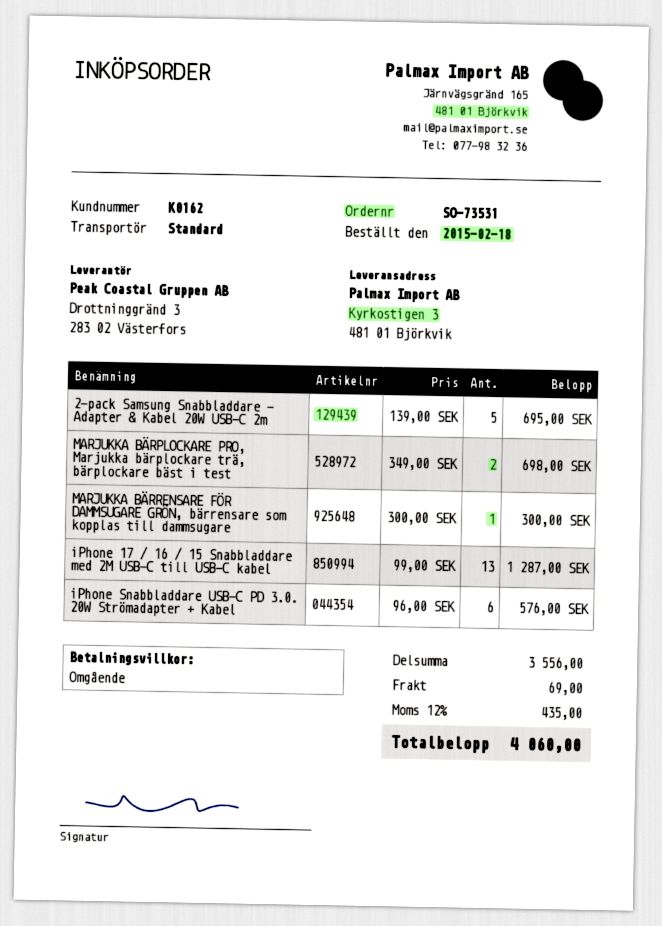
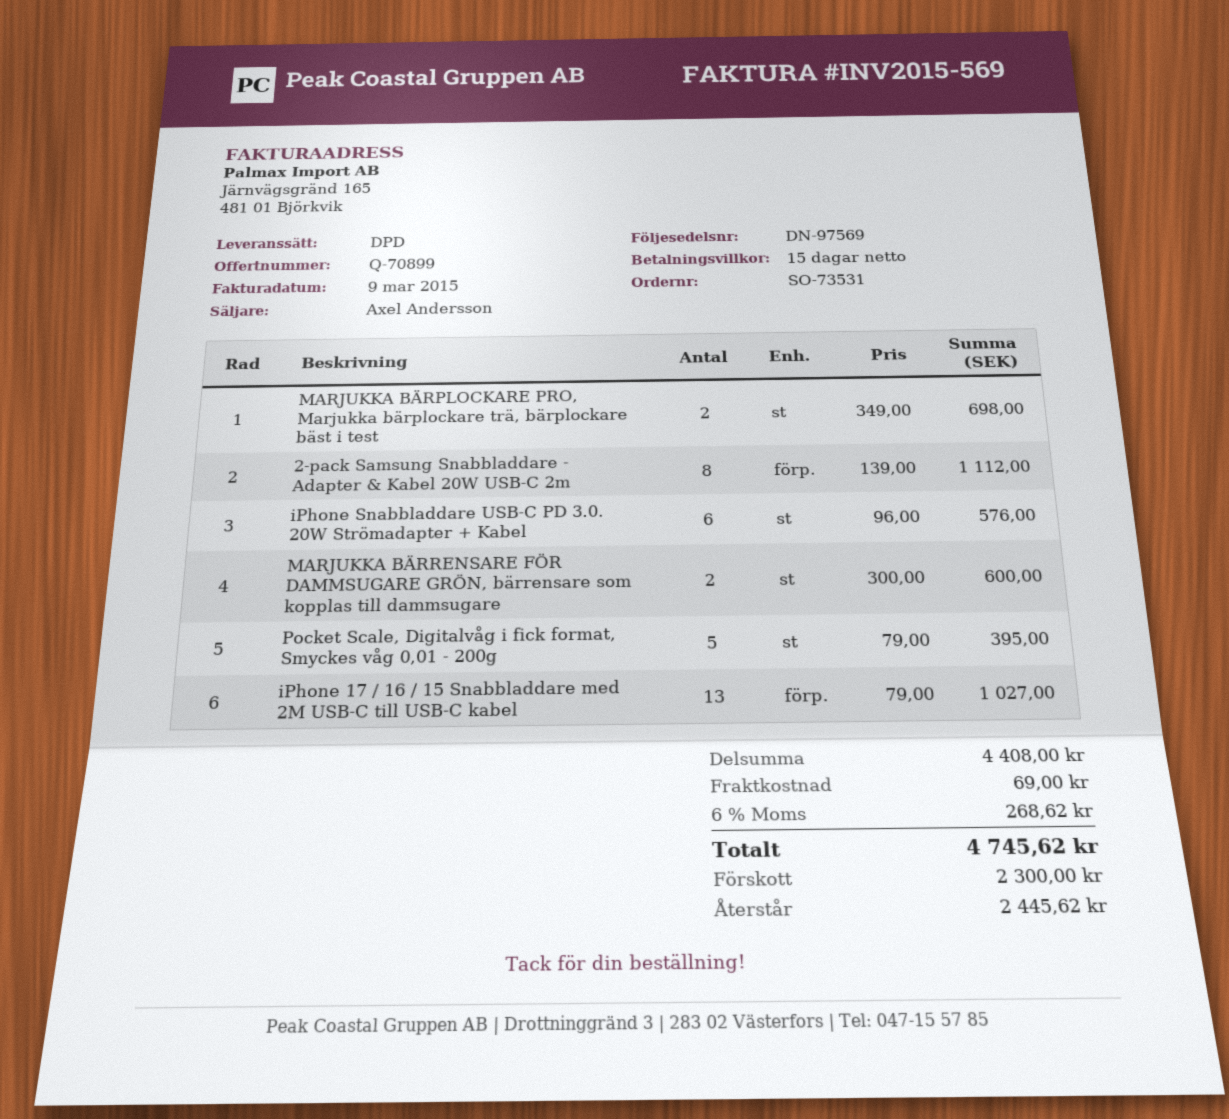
payment terms: on receipt -> 15 days
shipping method: standard -> DPD
2-pack Samsung Snabbladdare - Adapter & Kabel 20W USB-C 2m: 5 x 139.00 = 695.00 -> 8 x 139.00 = 1112.00
MARJUKKA BÄRRENSARE FÖR DAMMSUGARE GRÖN, bärrensare som kopplas till dammsugare: 1 x 300.00 = 300.00 -> 2 x 300.00 = 600.00
iPhone 17 / 16 / 15 Snabbladdare med 2M USB-C till USB-C kabel: 13 x 99.00 = 1287.00 -> 13 x 79.00 = 1027.00
Pocket Scale, Digitalvåg i fick format, Smyckes våg 0,01 - 200g: none -> 5 x 79.00 = 395.00
subtotal: 3556.00 -> 4408.00
tax: 12% = 435.00 -> 6% = 268.62
total: 4060.00 -> 4745.62

